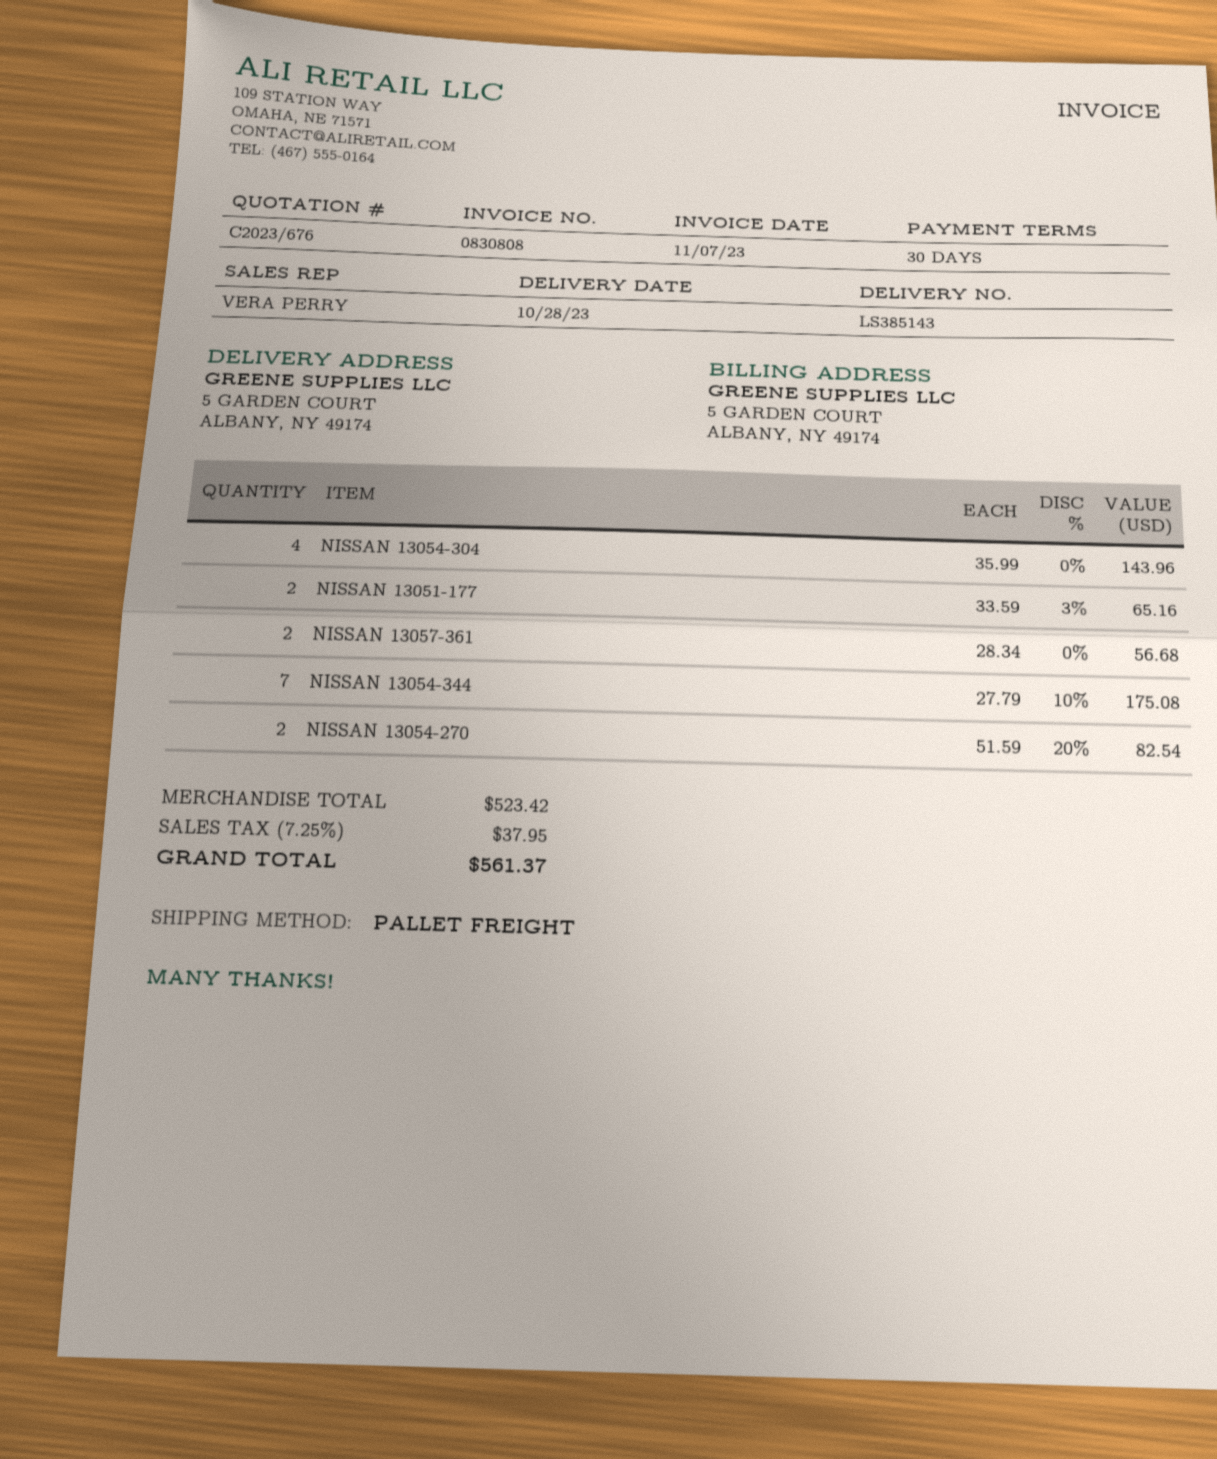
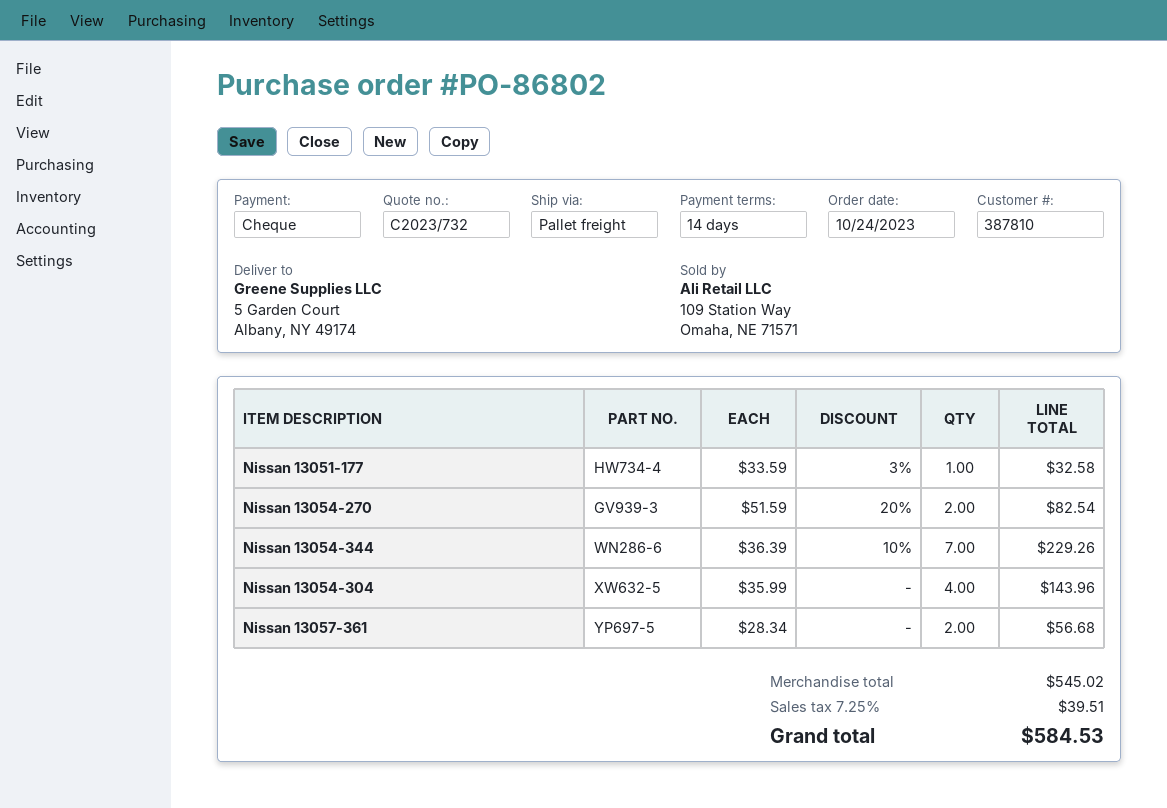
quote number: C2023/676 -> C2023/732
payment terms: 30 days -> 14 days
NISSAN 13051-177: 2 x 33.59 - 3% = 65.16 -> 1 x 33.59 - 3% = 32.58
NISSAN 13054-344: 7 x 27.79 - 10% = 175.08 -> 7 x 36.39 - 10% = 229.26
subtotal: 523.42 -> 545.02
tax: 7.25% = 37.95 -> 7.25% = 39.51
total: 561.37 -> 584.53

